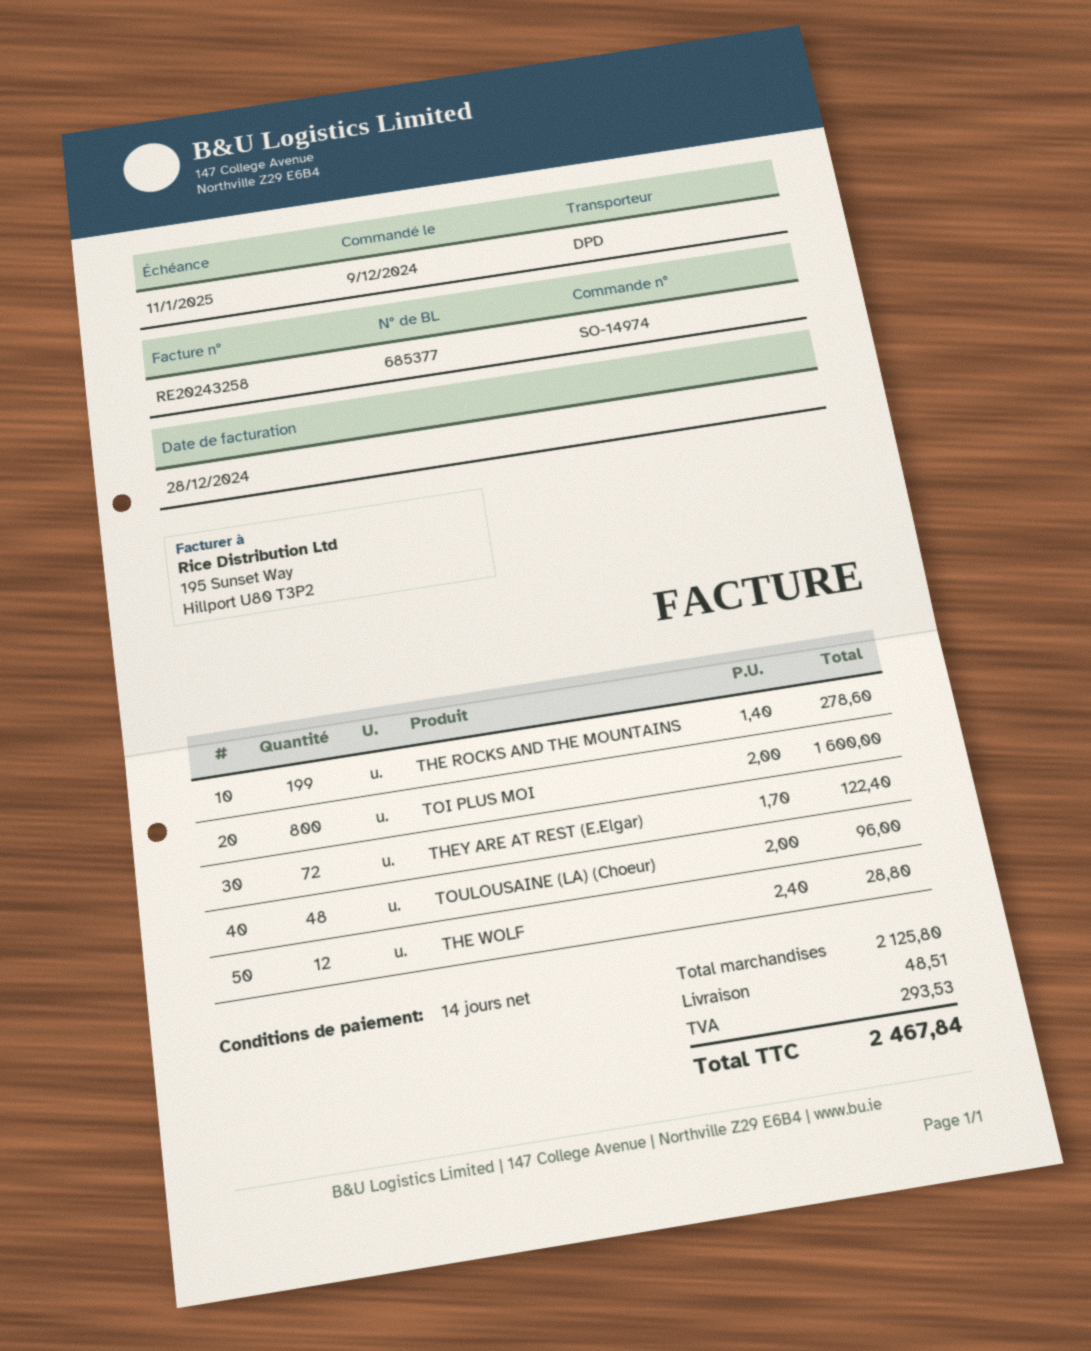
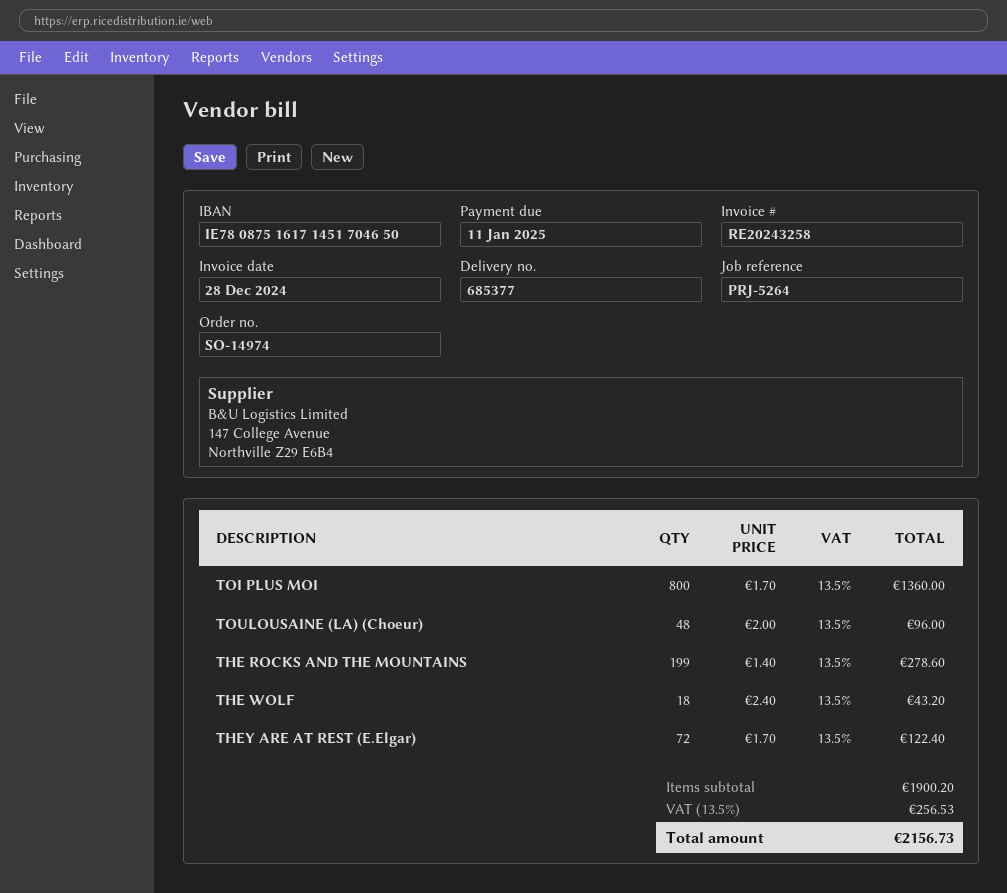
TOI PLUS MOI: 800 x 2.00 = 1600.00 -> 800 x 1.70 = 1360.00
THE WOLF: 12 x 2.40 = 28.80 -> 18 x 2.40 = 43.20
subtotal: 2125.80 -> 1900.20
shipping: 48.51 -> none
tax: 293.53 -> 256.53
total: 2467.84 -> 2156.73

